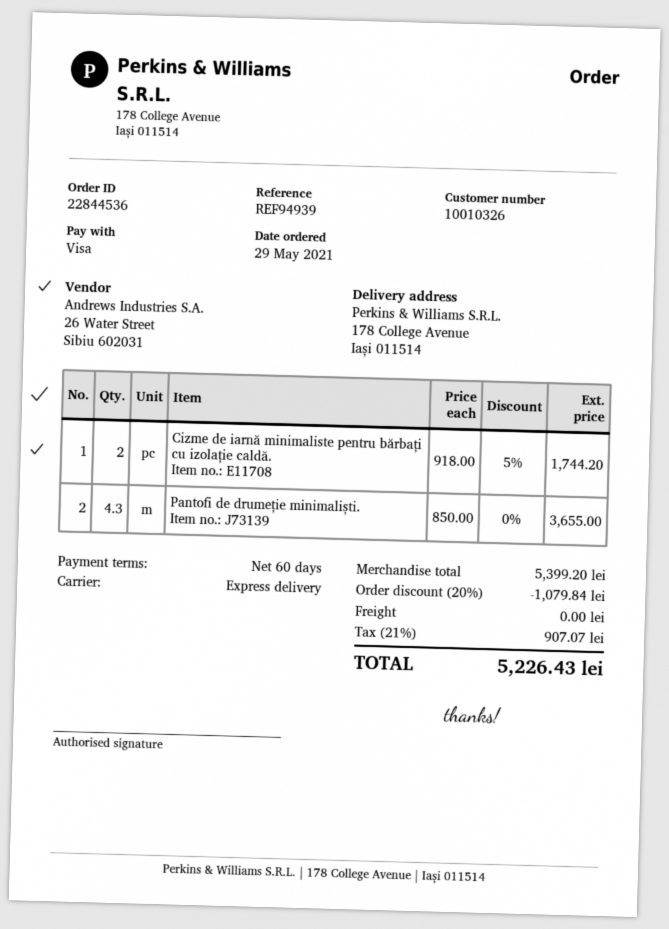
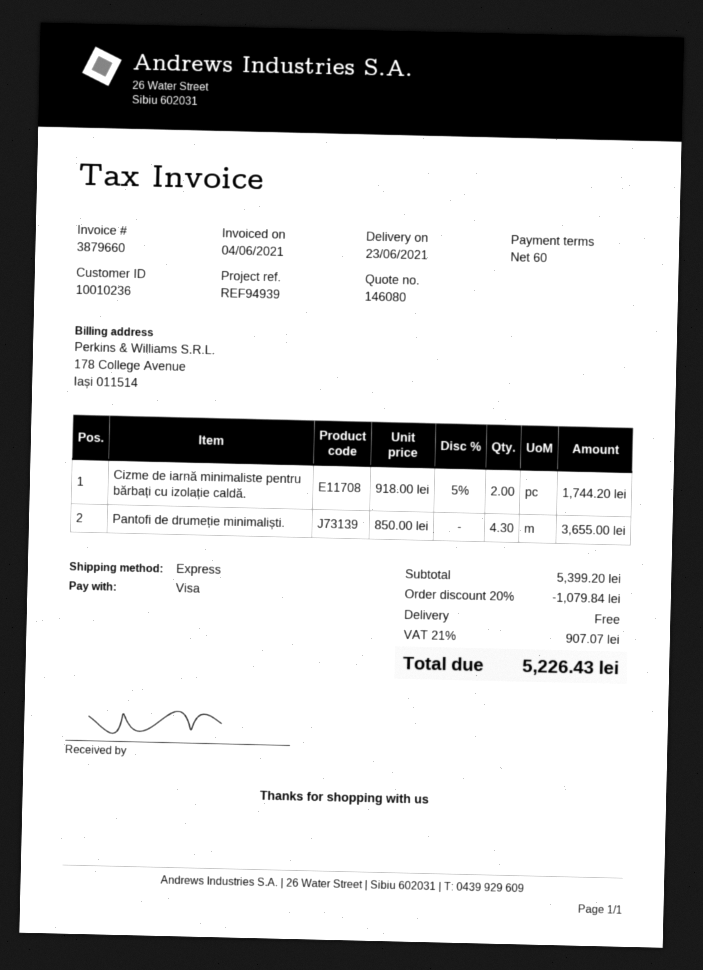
customer number: 10010326 -> 10010236

